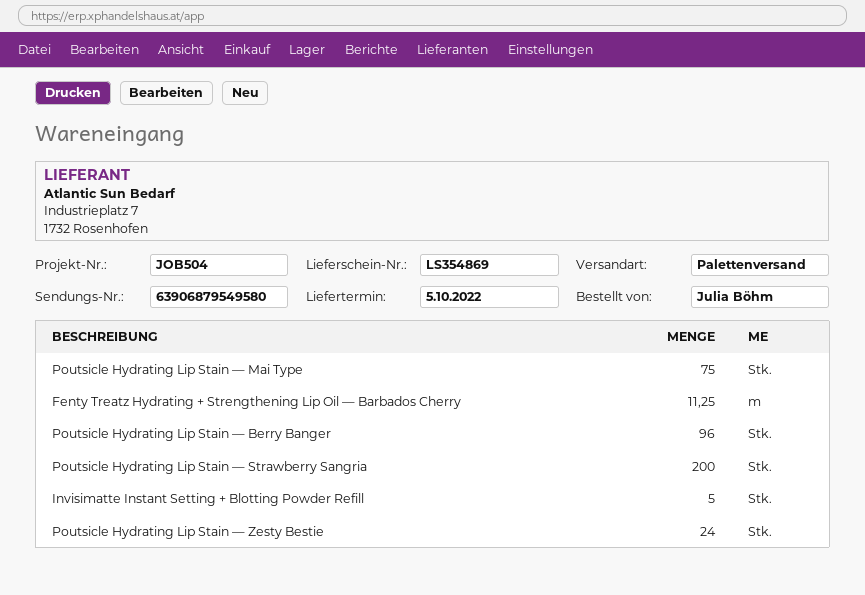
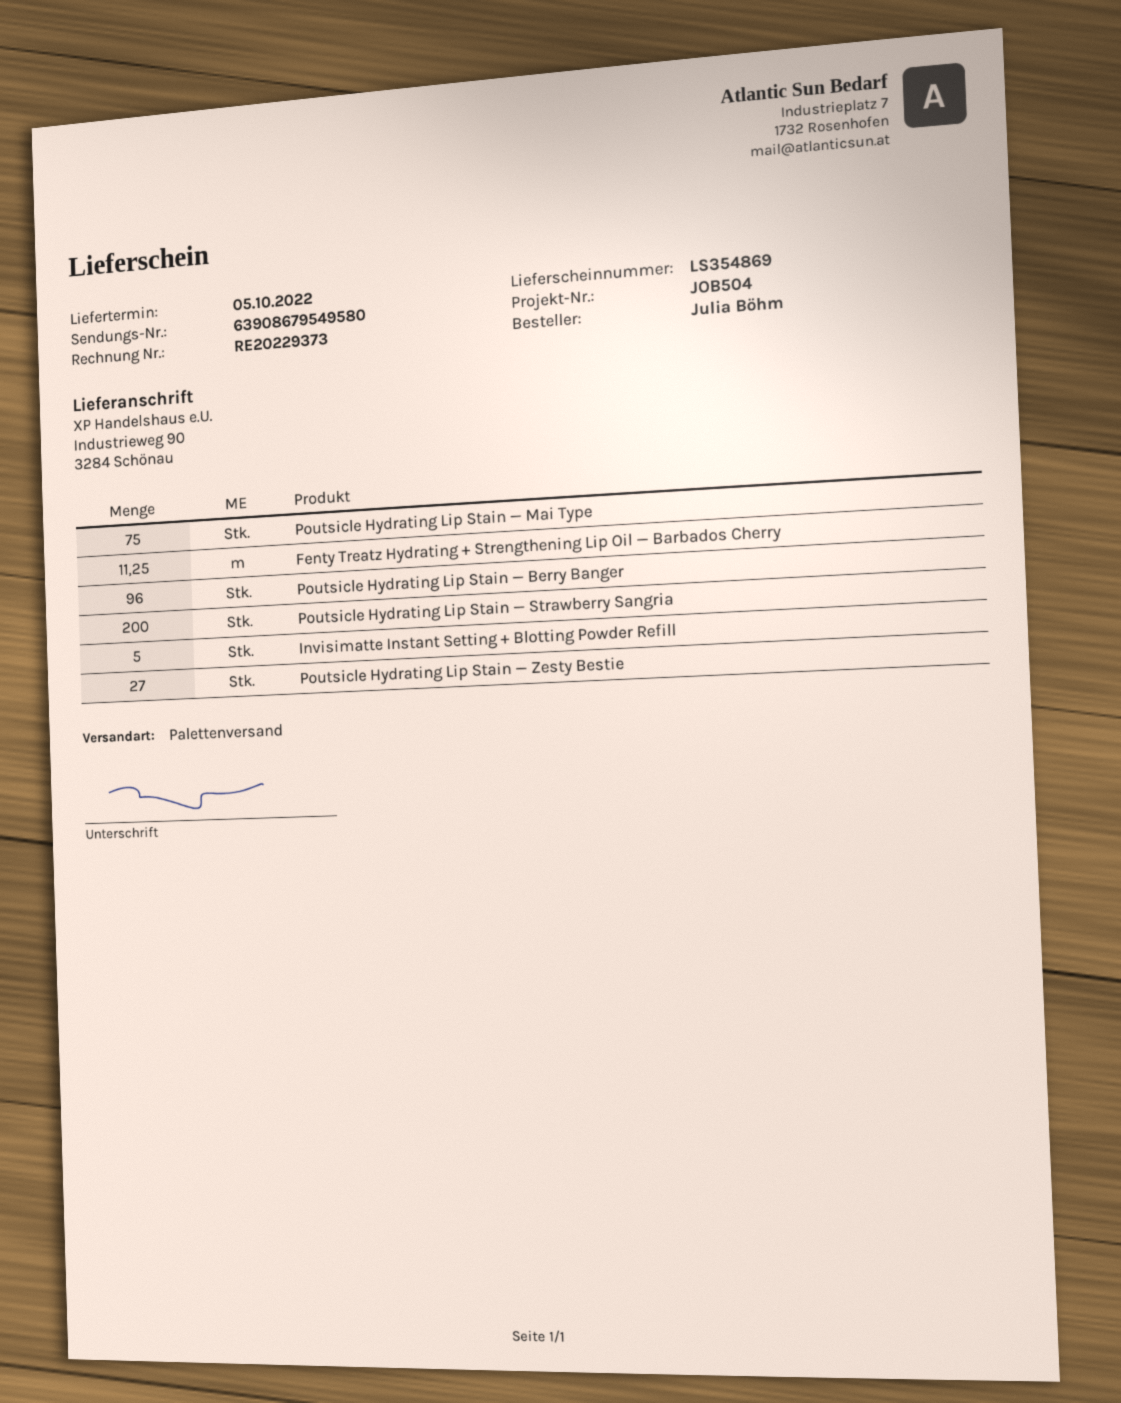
tracking number: 63906879549580 -> 63908679549580
Poutsicle Hydrating Lip Stain — Zesty Bestie: 24 -> 27

